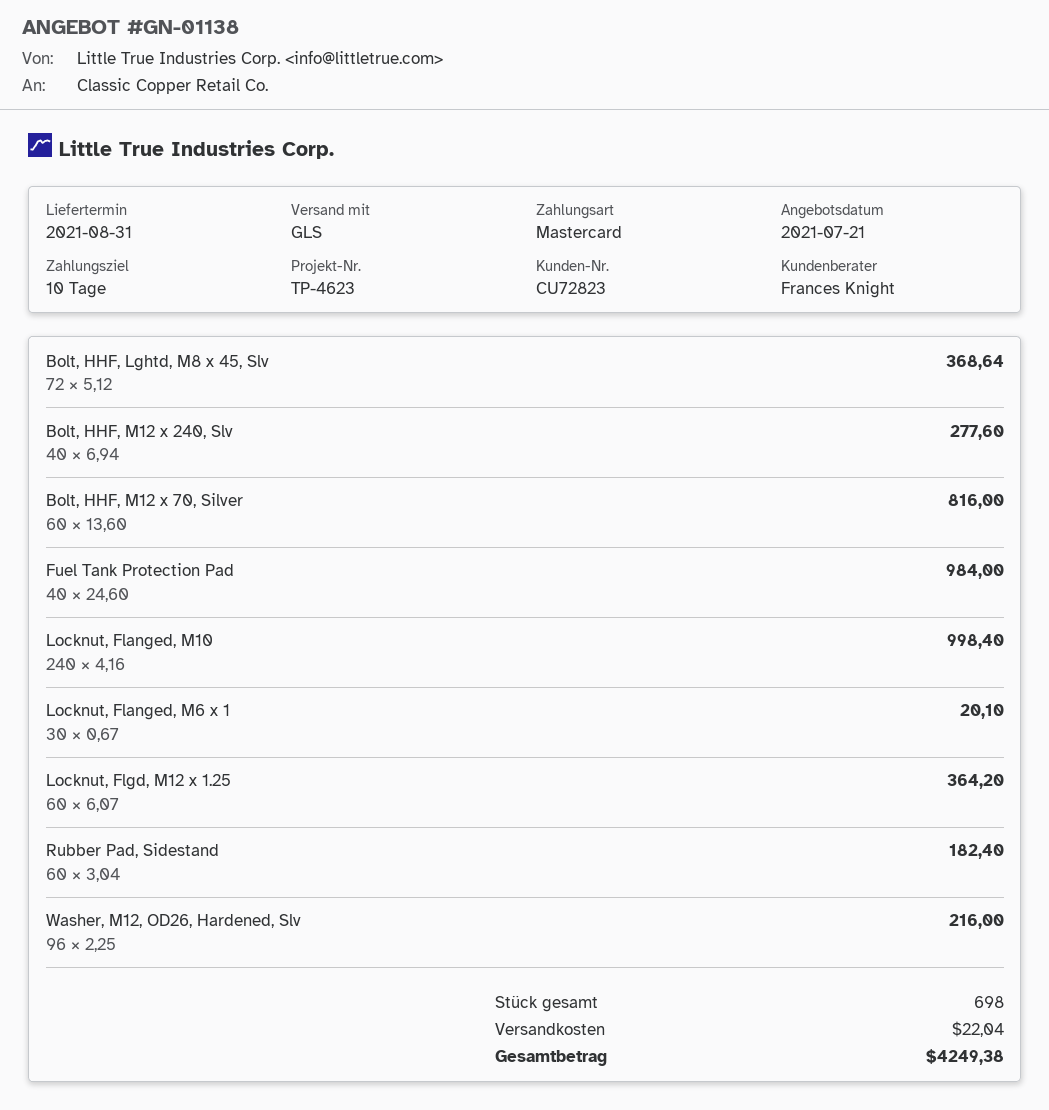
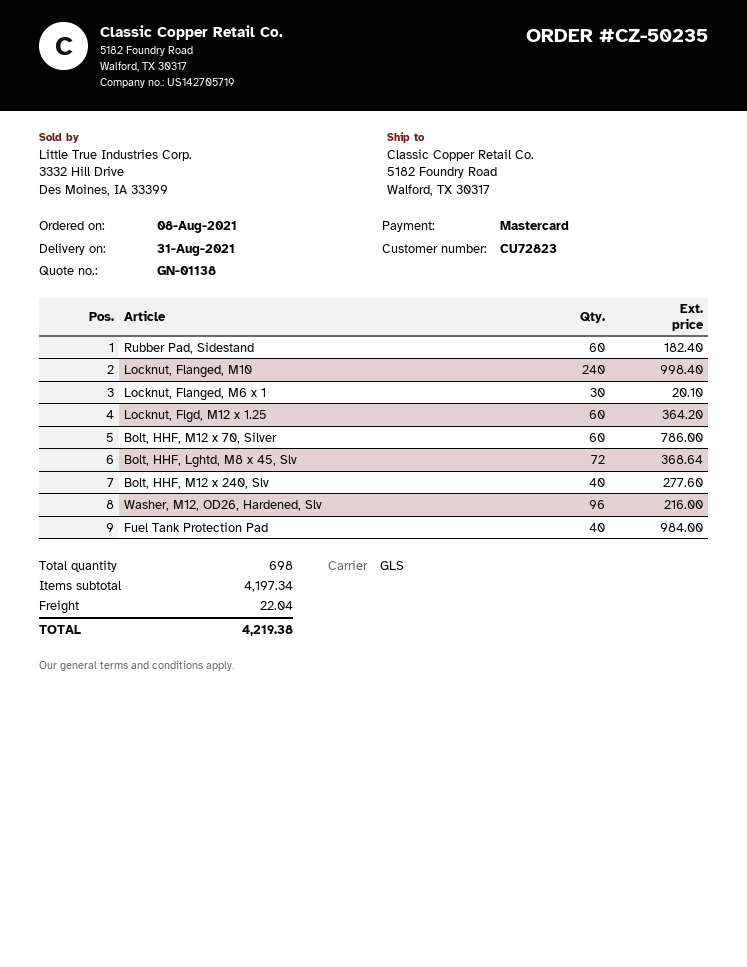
Bolt, HHF, M12 x 70, Silver: 60 for 816.00 -> 60 for 786.00
total: 4249.38 -> 4219.38

